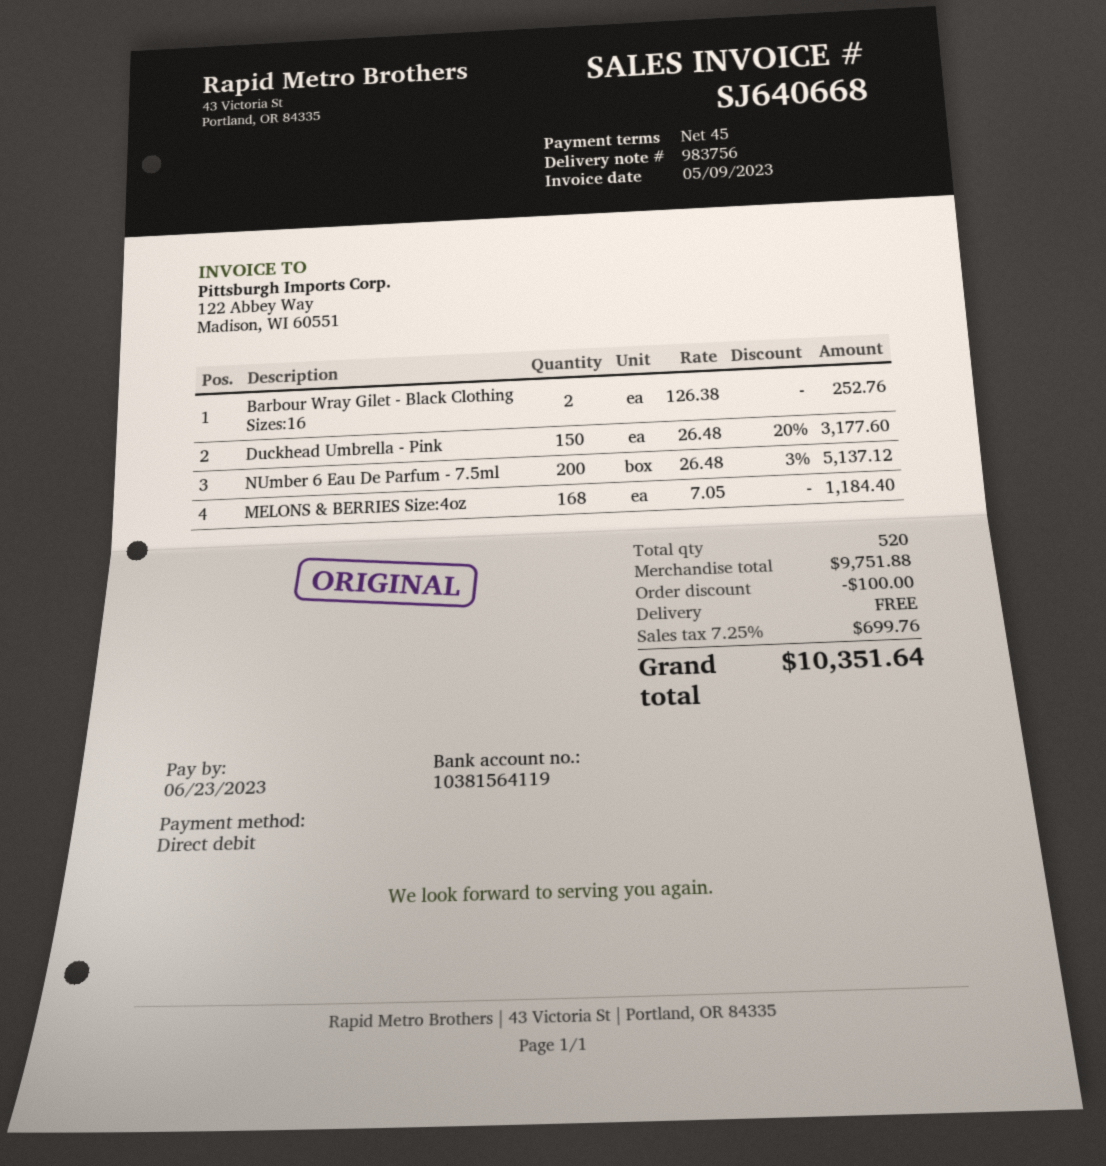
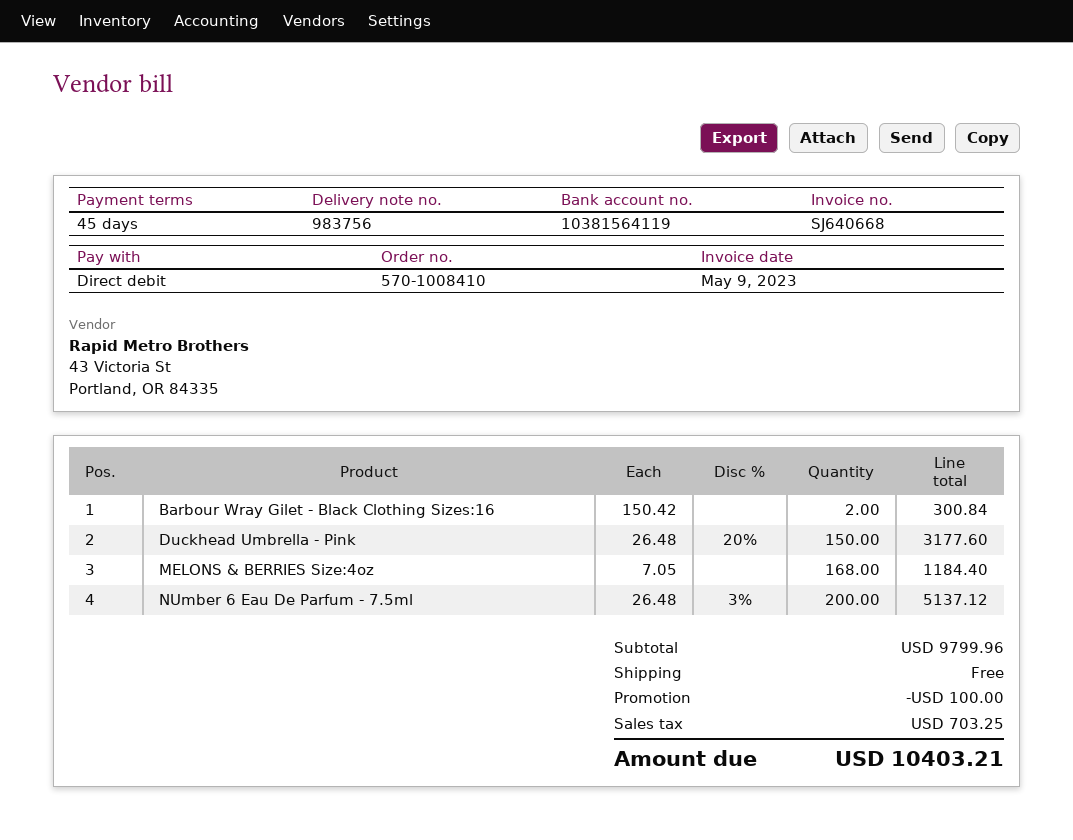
Barbour Wray Gilet - Black Clothing Sizes:16: 2 x 126.38 = 252.76 -> 2 x 150.42 = 300.84
subtotal: 9751.88 -> 9799.96
tax: 699.76 -> 703.25
total: 10351.64 -> 10403.21

